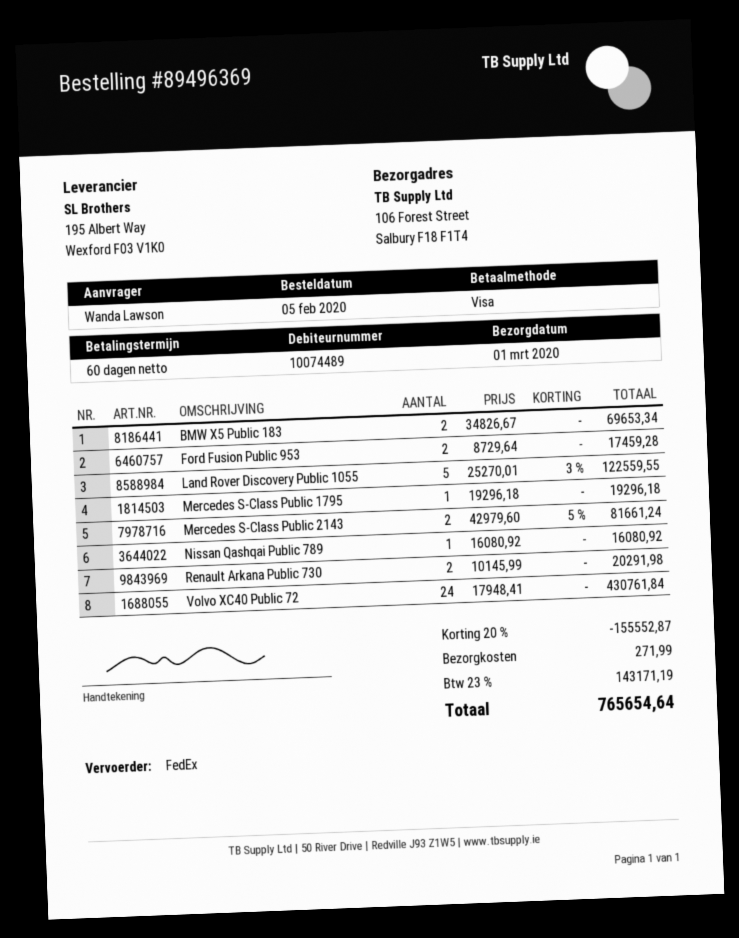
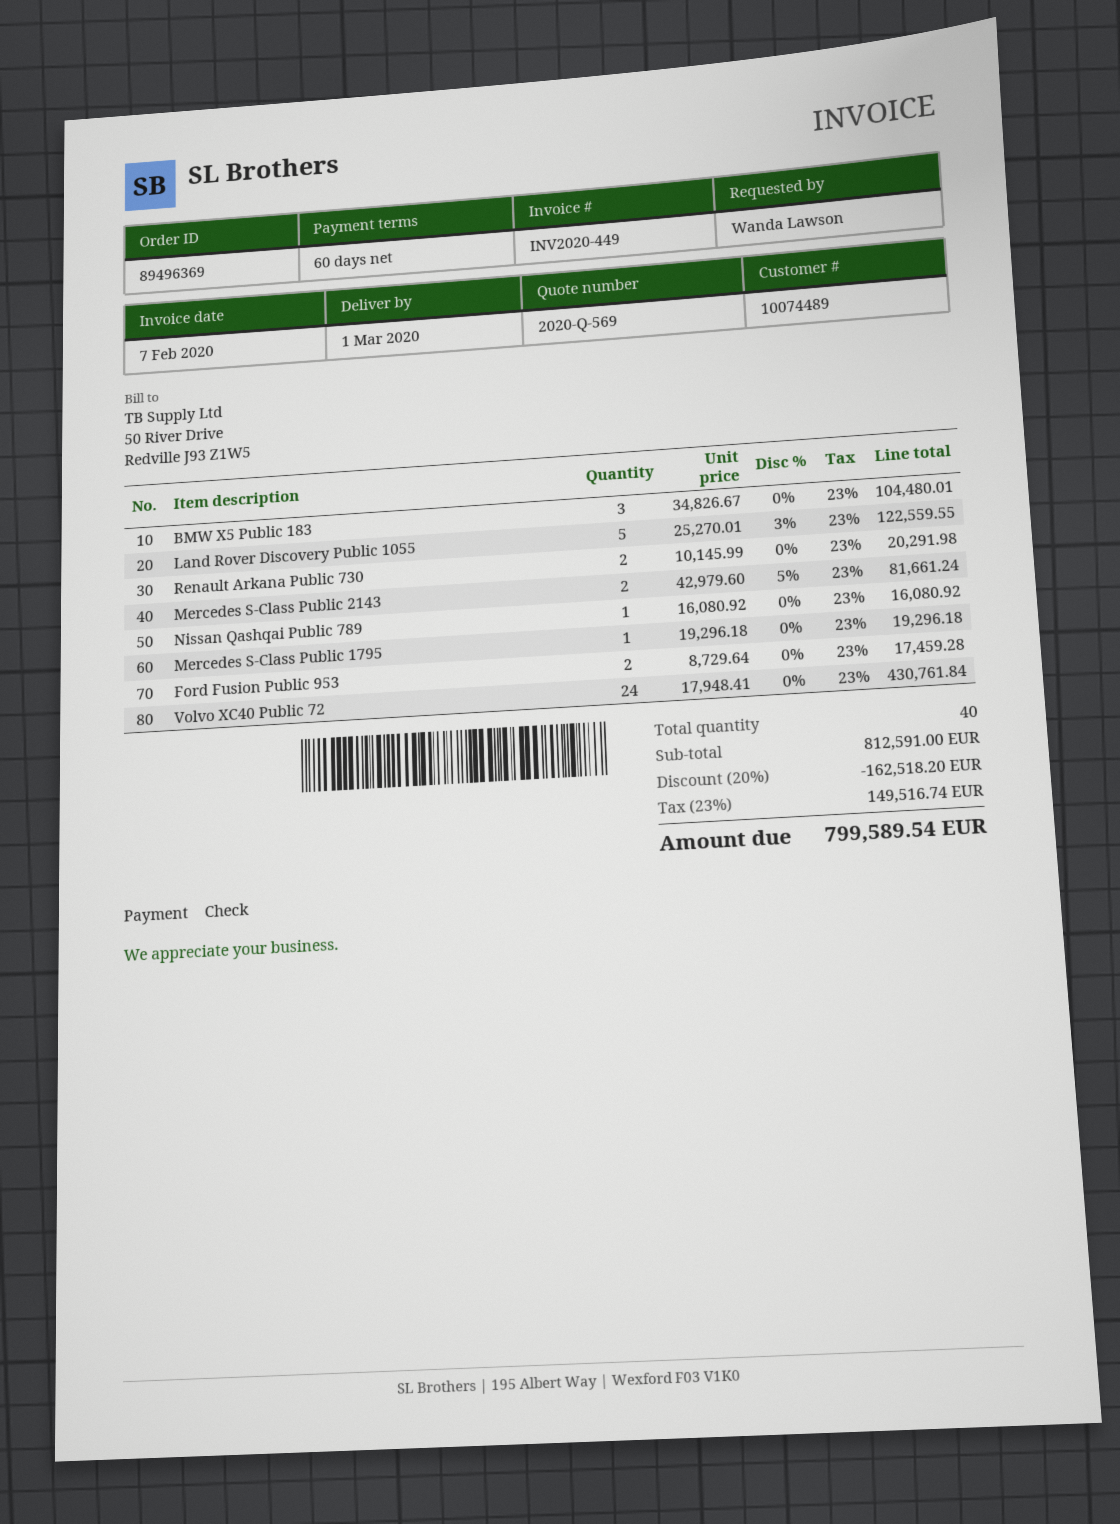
payment method: Visa -> cheque
BMW X5 Public 183: 2 x 34826.67 = 69653.34 -> 3 x 34826.67 = 104480.01
discount: 20% = 155552.87 -> 20% = 162518.20
shipping: 271.99 -> none
tax: 23% = 143171.19 -> 23% = 149516.74
total: 765654.64 -> 799589.54

